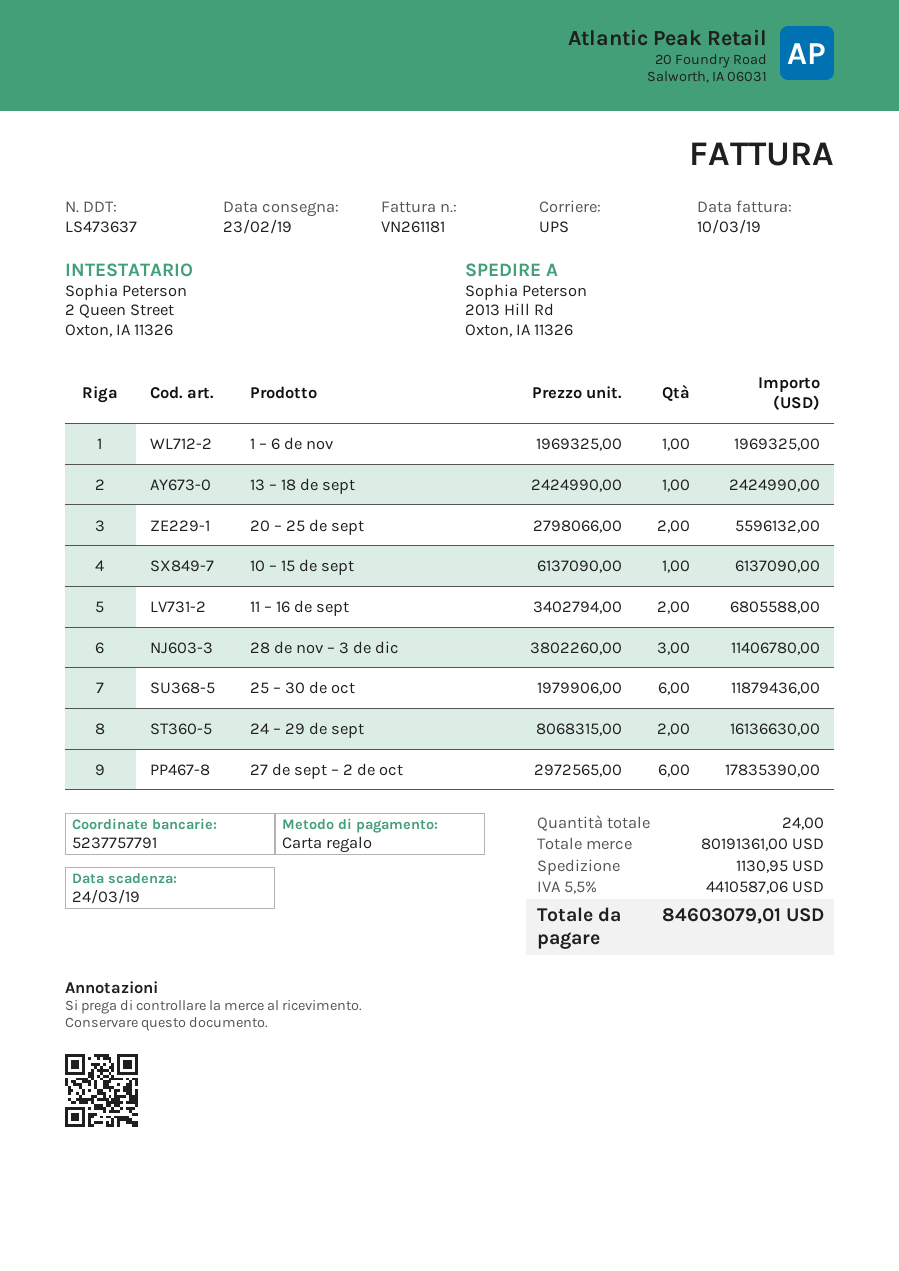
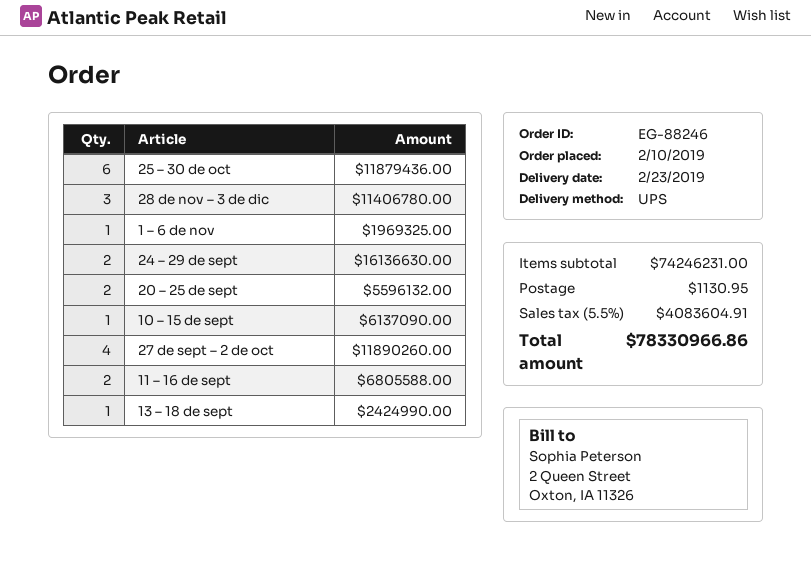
27 de sept – 2 de oct: 6 for 17835390.00 -> 4 for 11890260.00
subtotal: 80191361.00 -> 74246231.00
tax: 5.5% = 4410587.06 -> 5.5% = 4083604.91
total: 84603079.01 -> 78330966.86

